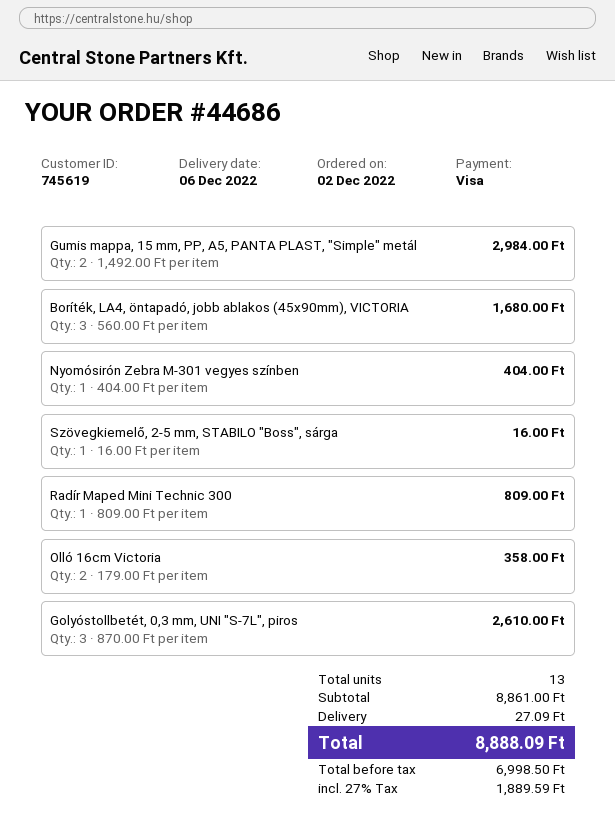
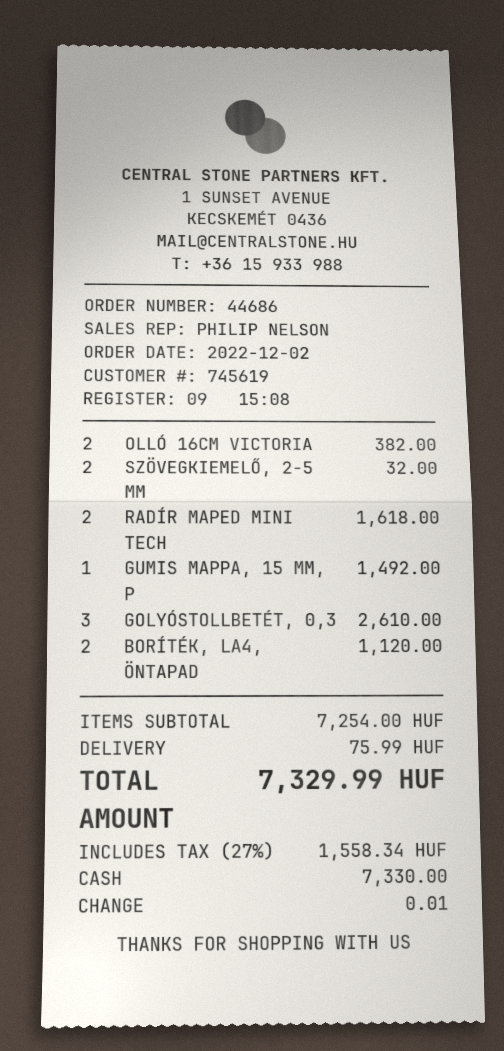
payment method: Visa -> cash
Gumis mappa, 15 mm, PP, A5, PANTA PLAST, "Simple" metál: 2 for 2984.00 -> 1 for 1492.00
Boríték, LA4, öntapadó, jobb ablakos (45x90mm), VICTORIA: 3 for 1680.00 -> 2 for 1120.00
Nyomósirón Zebra M-301 vegyes színben: 1 for 404.00 -> none
Szövegkiemelő, 2-5 mm, STABILO "Boss", sárga: 1 for 16.00 -> 2 for 32.00
Radír Maped Mini Technic 300: 1 for 809.00 -> 2 for 1618.00
Olló 16cm Victoria: 2 for 358.00 -> 2 for 382.00
subtotal: 8861.00 -> 7254.00
shipping: 27.09 -> 75.99
tax: 27% = 1889.59 -> 27% = 1558.34
total: 8888.09 -> 7329.99

